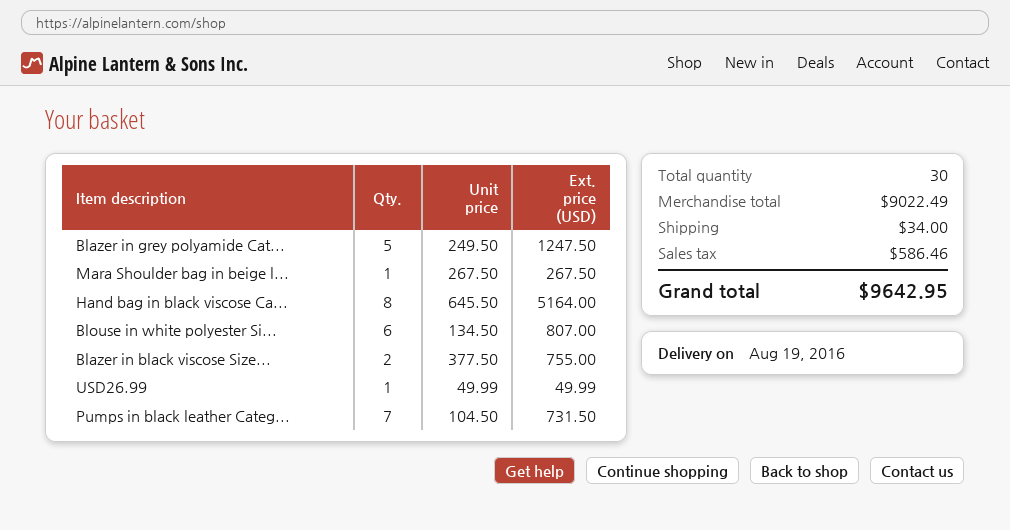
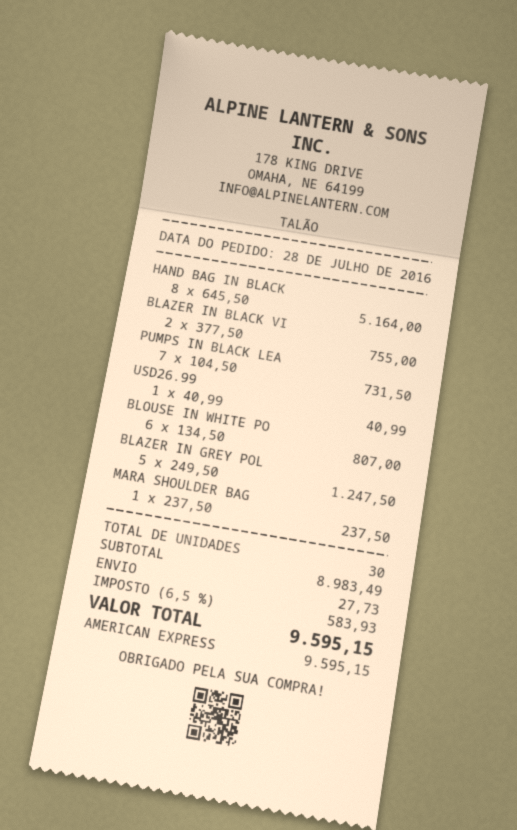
Mara Shoulder bag in beige l...: 1 x 267.50 = 267.50 -> 1 x 237.50 = 237.50
USD26.99: 1 x 49.99 = 49.99 -> 1 x 40.99 = 40.99
subtotal: 9022.49 -> 8983.49
shipping: 34.00 -> 27.73
tax: 586.46 -> 583.93
total: 9642.95 -> 9595.15

